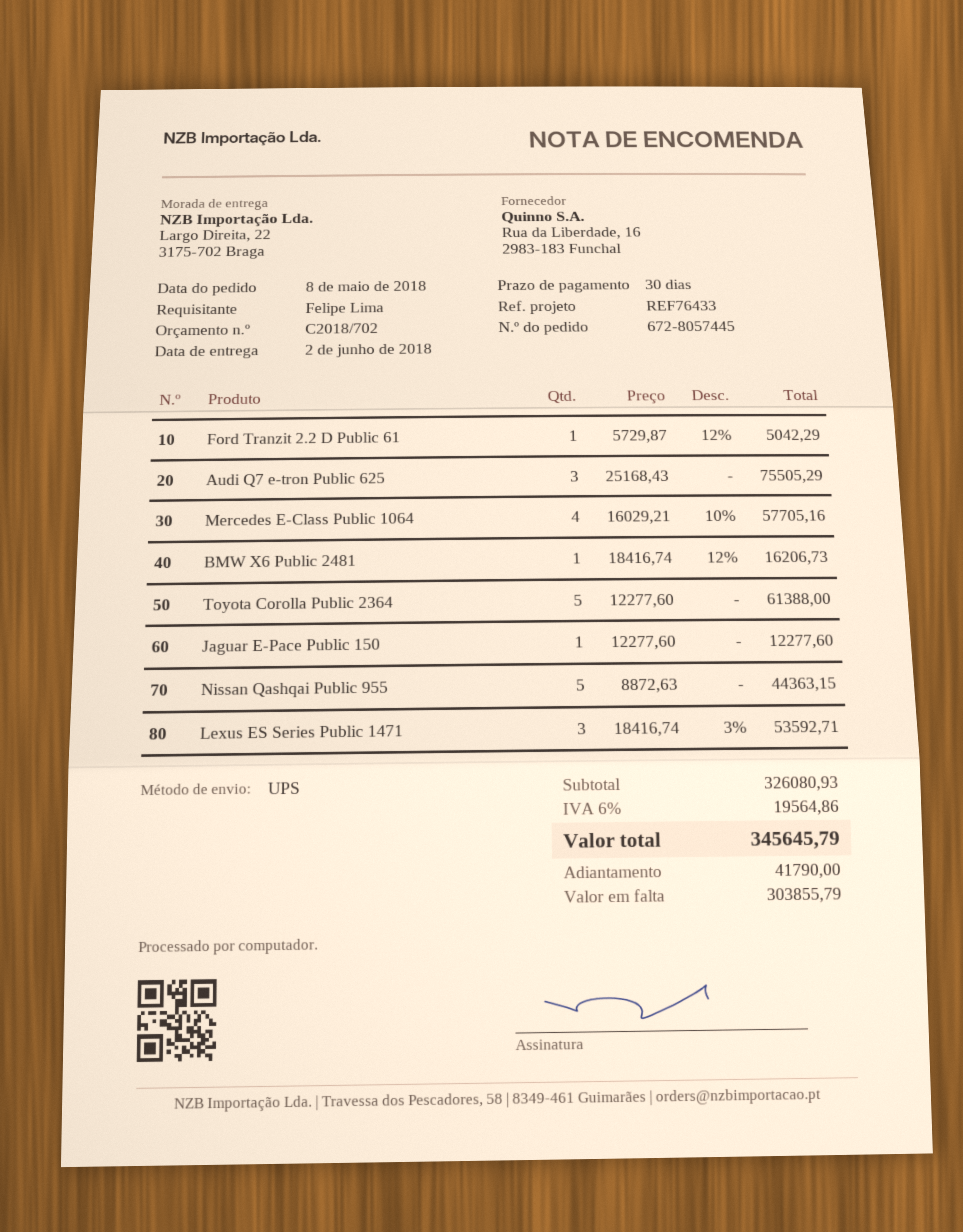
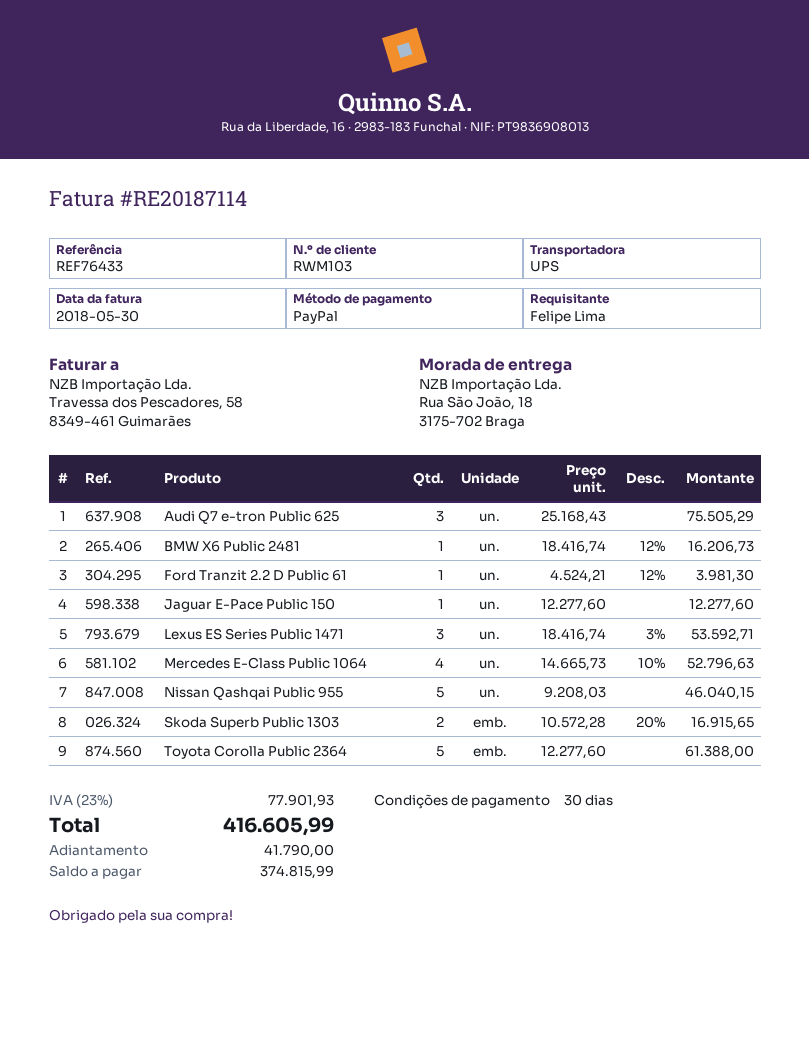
ship to: Largo Direita, 22, 3175-702 Braga -> Rua São João, 18, 3175-702 Braga
Ford Tranzit 2.2 D Public 61: 1 x 5729.87 - 12% = 5042.29 -> 1 x 4524.21 - 12% = 3981.30
Mercedes E-Class Public 1064: 4 x 16029.21 - 10% = 57705.16 -> 4 x 14665.73 - 10% = 52796.63
Nissan Qashqai Public 955: 5 x 8872.63 = 44363.15 -> 5 x 9208.03 = 46040.15
Skoda Superb Public 1303: none -> 2 x 10572.28 - 20% = 16915.65
tax: 6% = 19564.86 -> 23% = 77901.93
total: 345645.79 -> 416605.99
balance: 303855.79 -> 374815.99

